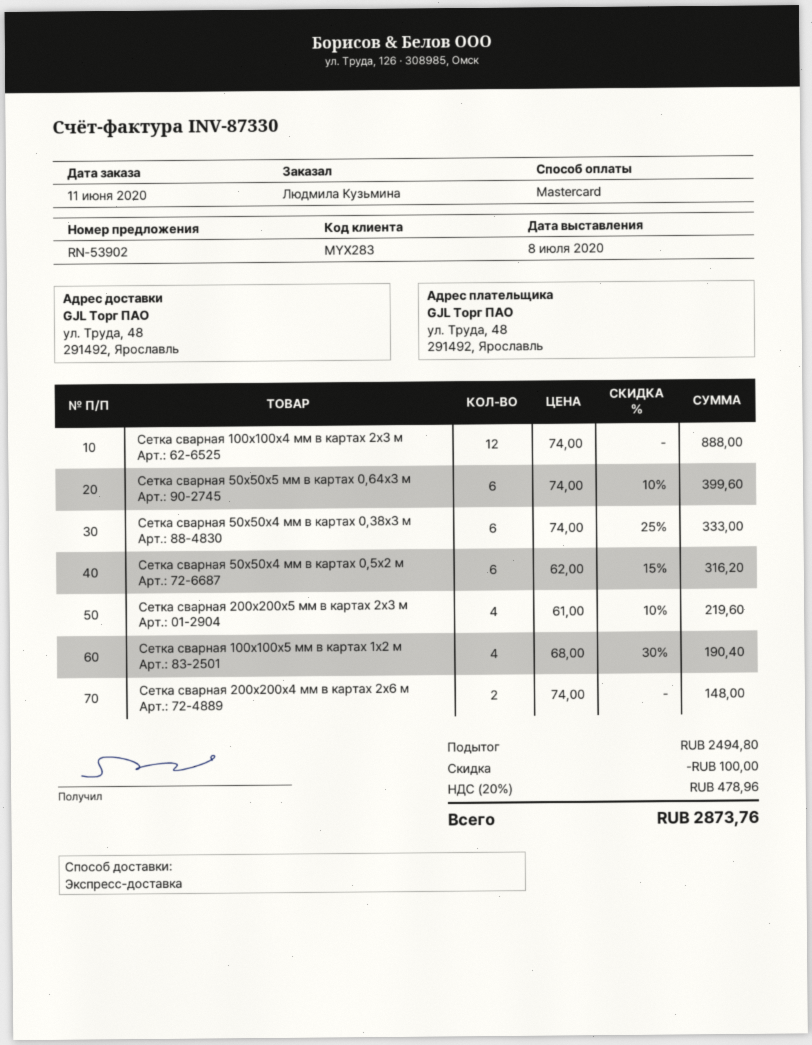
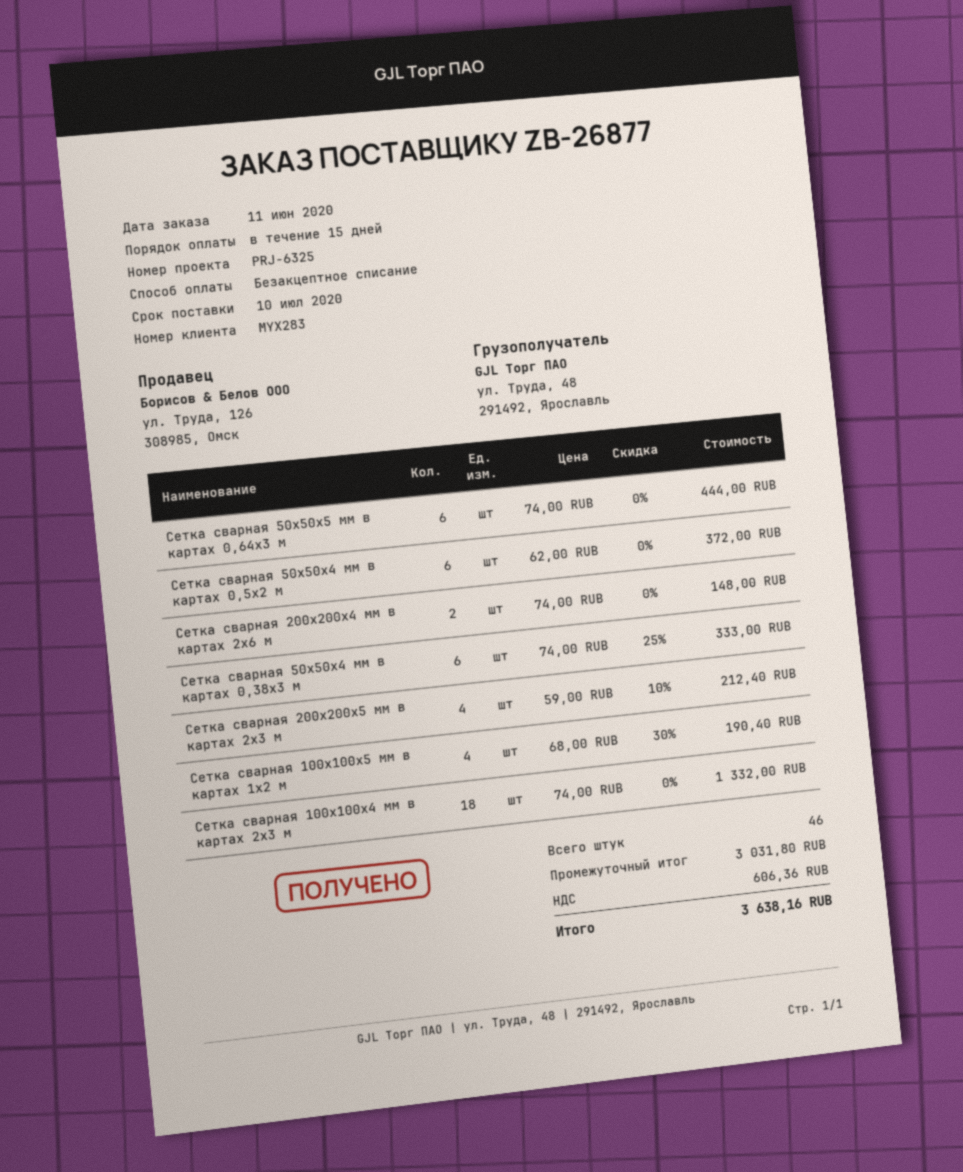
payment method: Mastercard -> direct debit
Сетка сварная 100х100х4 мм в картах 2х3 м: 12 x 74.00 = 888.00 -> 18 x 74.00 = 1332.00
Сетка сварная 50х50х5 мм в картах 0,64х3 м: 6 x 74.00 - 10% = 399.60 -> 6 x 74.00 = 444.00
Сетка сварная 50х50х4 мм в картах 0,5х2 м: 6 x 62.00 - 15% = 316.20 -> 6 x 62.00 = 372.00
Сетка сварная 200х200х5 мм в картах 2х3 м: 4 x 61.00 - 10% = 219.60 -> 4 x 59.00 - 10% = 212.40
subtotal: 2494.80 -> 3031.80
discount: 100.00 -> none
tax: 478.96 -> 606.36
total: 2873.76 -> 3638.16

